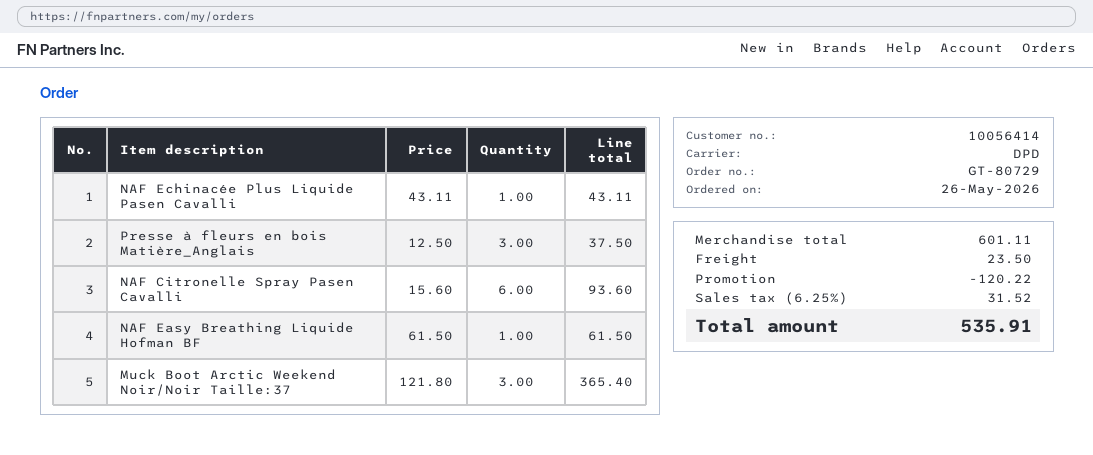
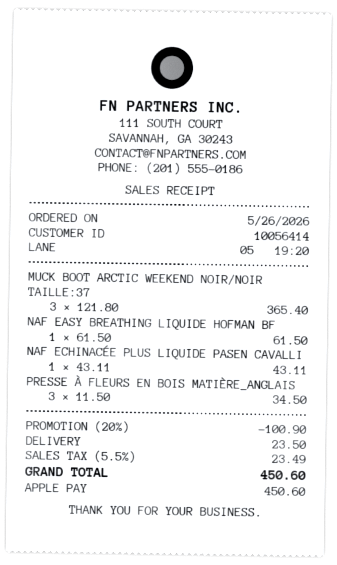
Presse à fleurs en bois Matière_Anglais: 3 x 12.50 = 37.50 -> 3 x 11.50 = 34.50
NAF Citronelle Spray Pasen Cavalli: 6 x 15.60 = 93.60 -> none
discount: 120.22 -> 100.90
tax: 6.25% = 31.52 -> 5.5% = 23.49
total: 535.91 -> 450.60

